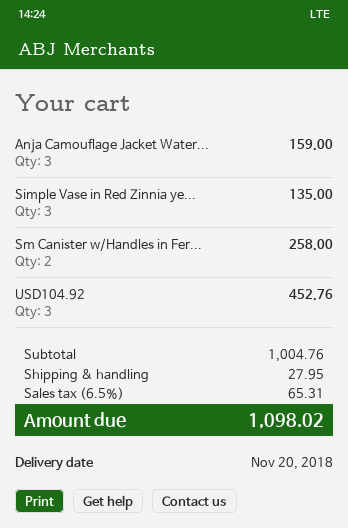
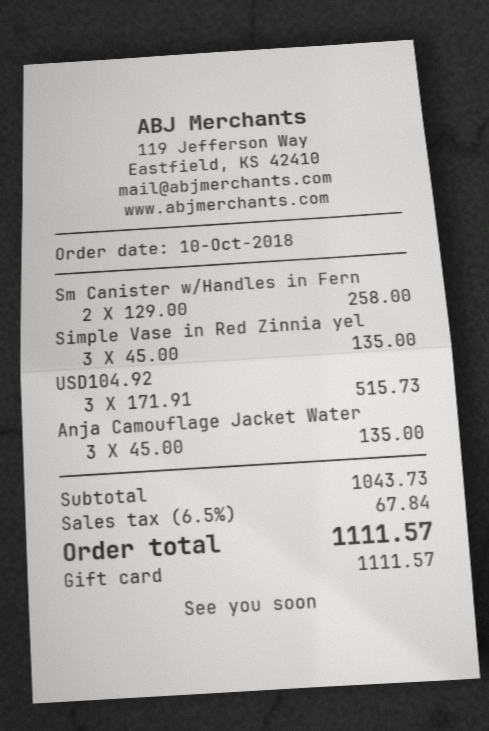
Anja Camouflage Jacket Water...: 3 for 159.00 -> 3 for 135.00
USD104.92: 3 for 452.76 -> 3 for 515.73
subtotal: 1004.76 -> 1043.73
shipping: 27.95 -> none
tax: 6.5% = 65.31 -> 6.5% = 67.84
total: 1098.02 -> 1111.57

